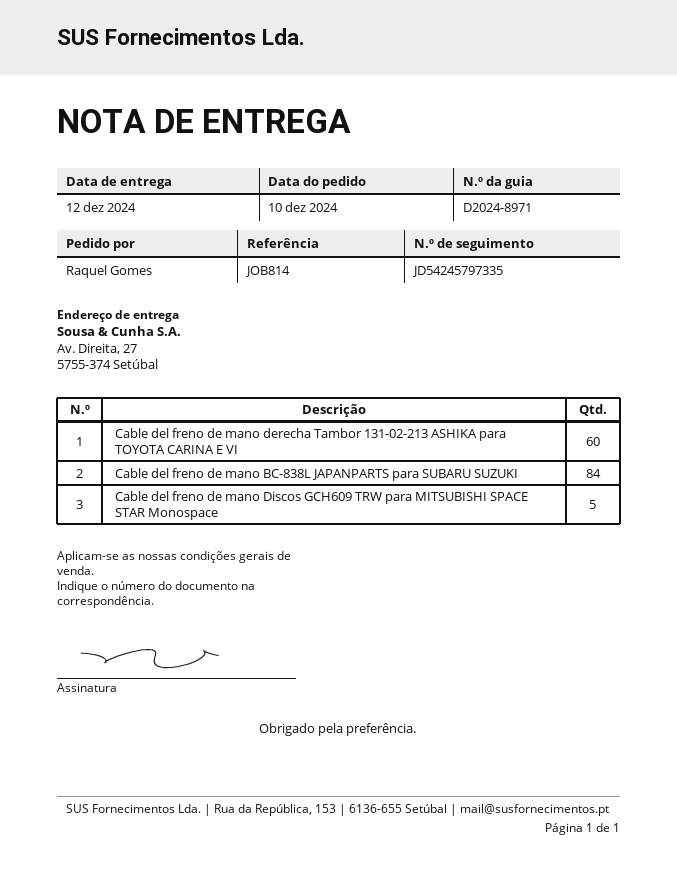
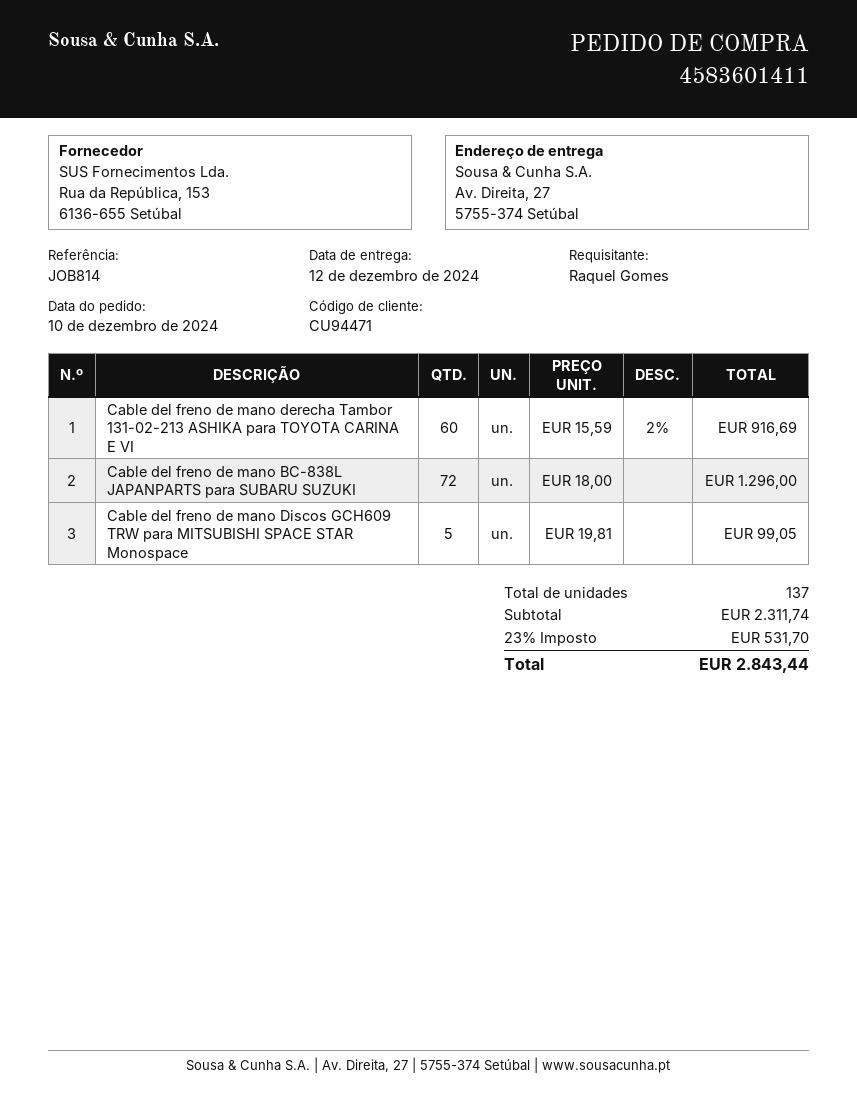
Cable del freno de mano BC-838L JAPANPARTS para SUBARU SUZUKI: 84 -> 72

